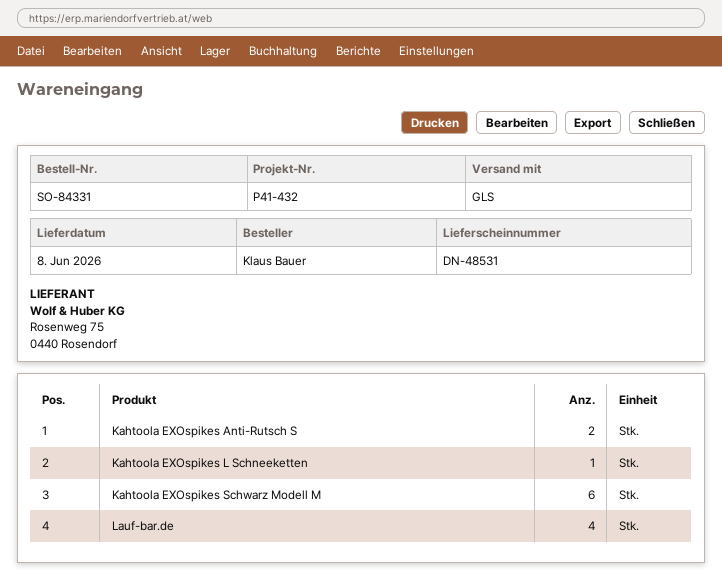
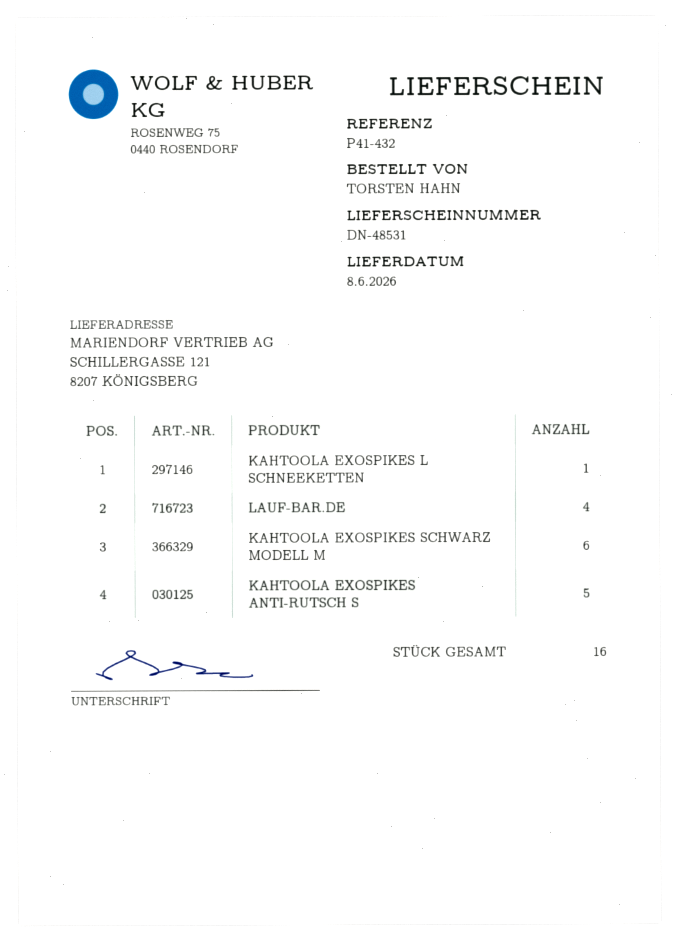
ordered by: Klaus Bauer -> TORSTEN HAHN
Kahtoola EXOspikes Anti-Rutsch S: 2 -> 5

